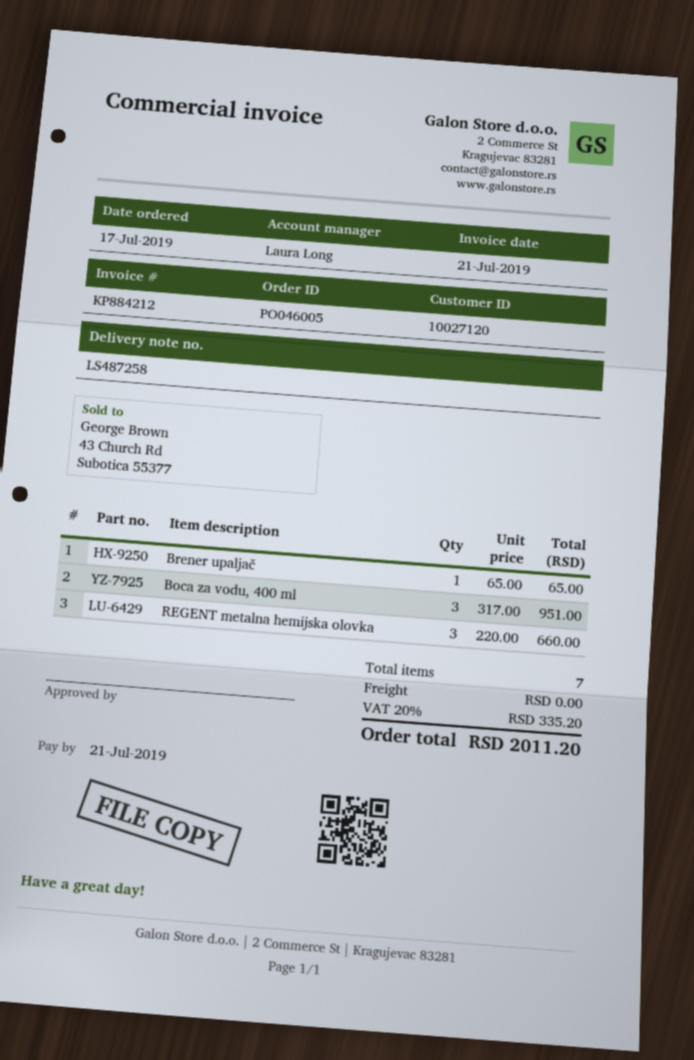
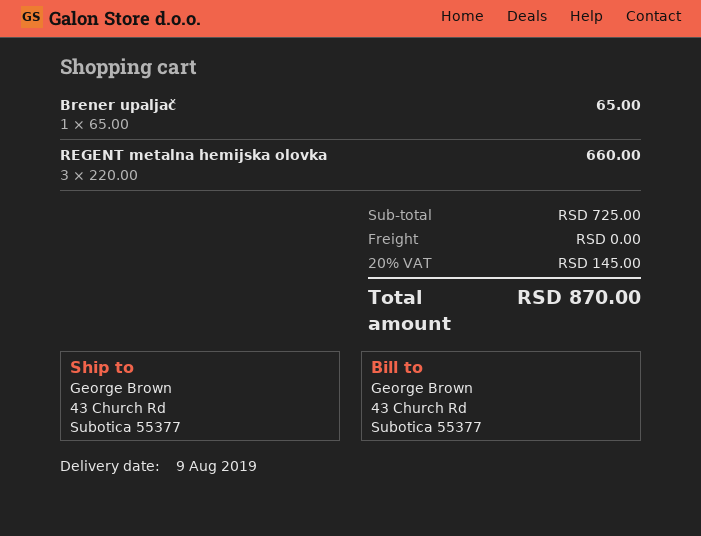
Boca za vodu, 400 ml: 3 x 317.00 = 951.00 -> none
tax: 20% = 335.20 -> 20% = 145.00
total: 2011.20 -> 870.00

